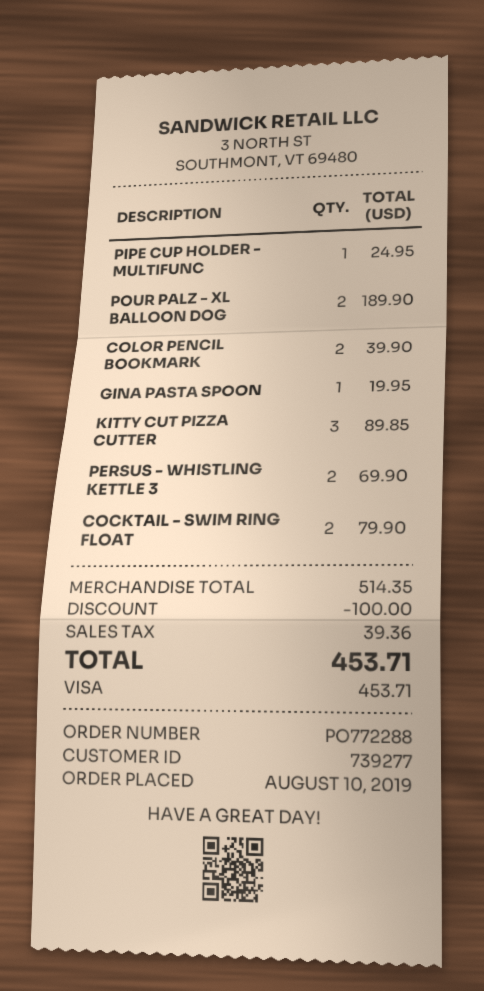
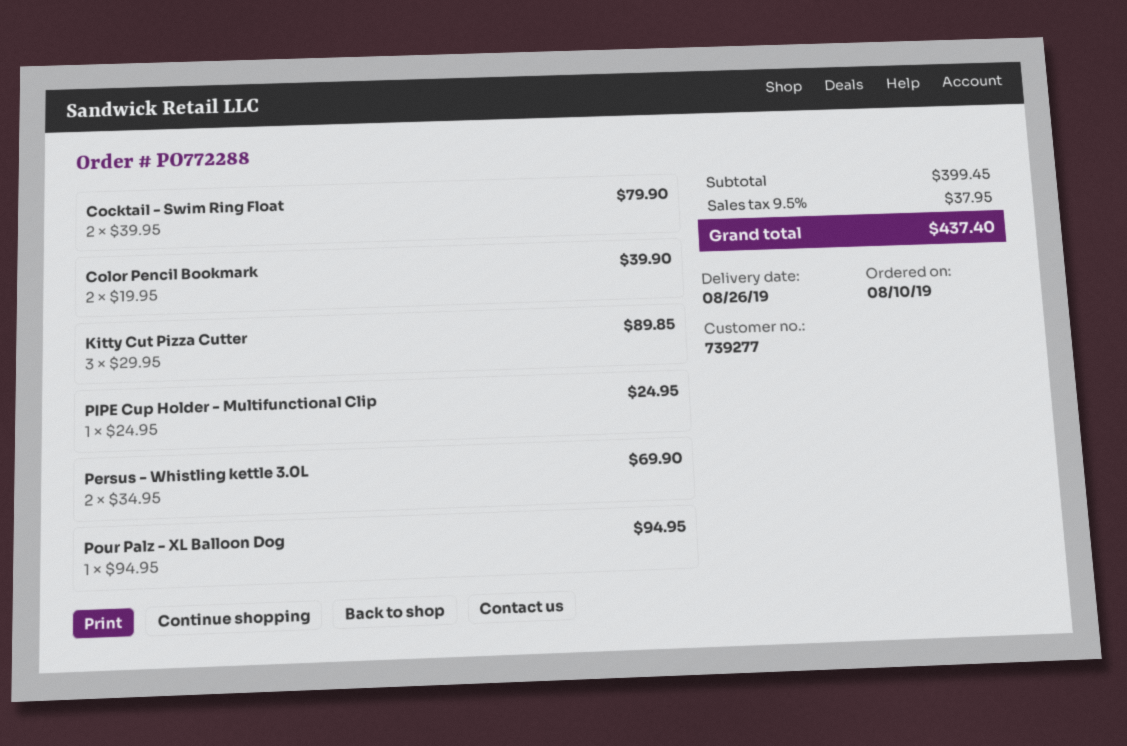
POUR PALZ - XL BALLOON DOG: 2 for 189.90 -> 1 for 94.95
GINA PASTA SPOON: 1 for 19.95 -> none
subtotal: 514.35 -> 399.45
discount: 100.00 -> none
tax: 39.36 -> 37.95
total: 453.71 -> 437.40

